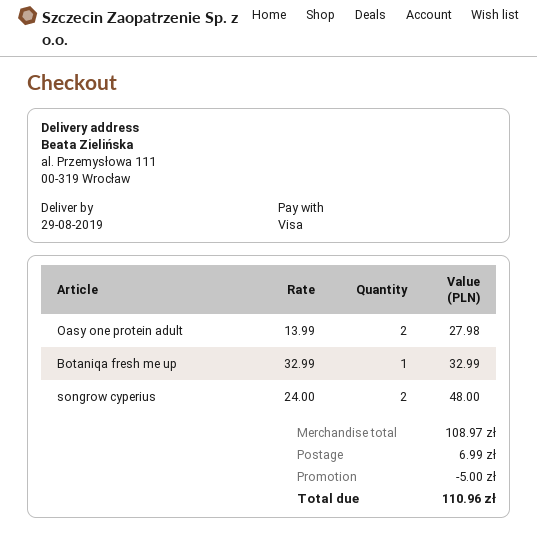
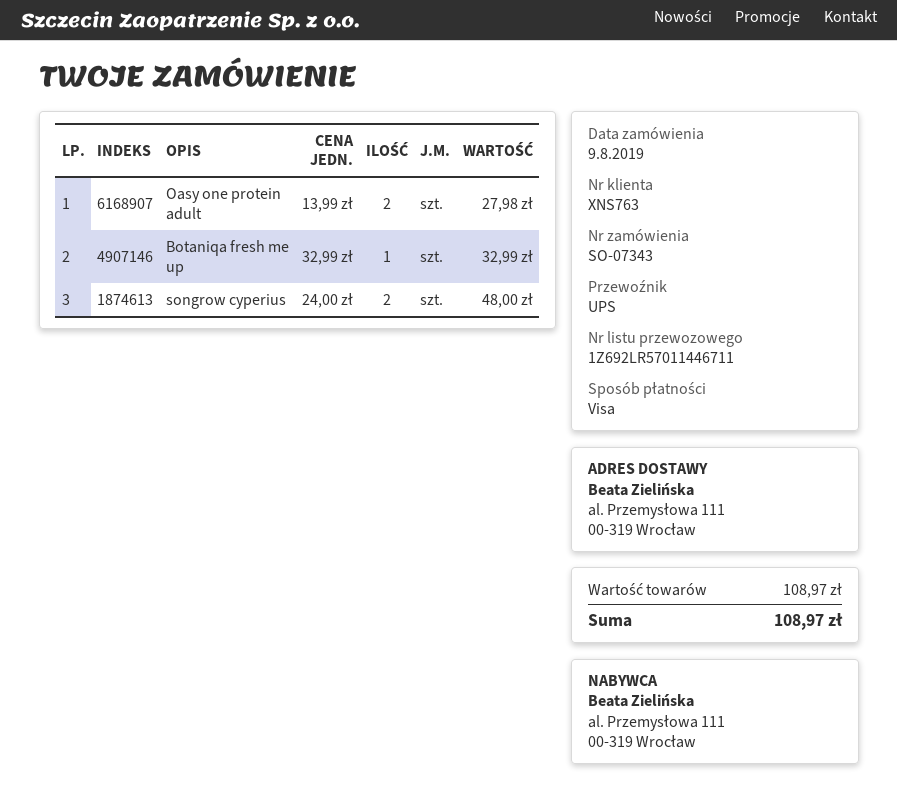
discount: 5.00 -> none
shipping: 6.99 -> none
total: 110.96 -> 108.97

